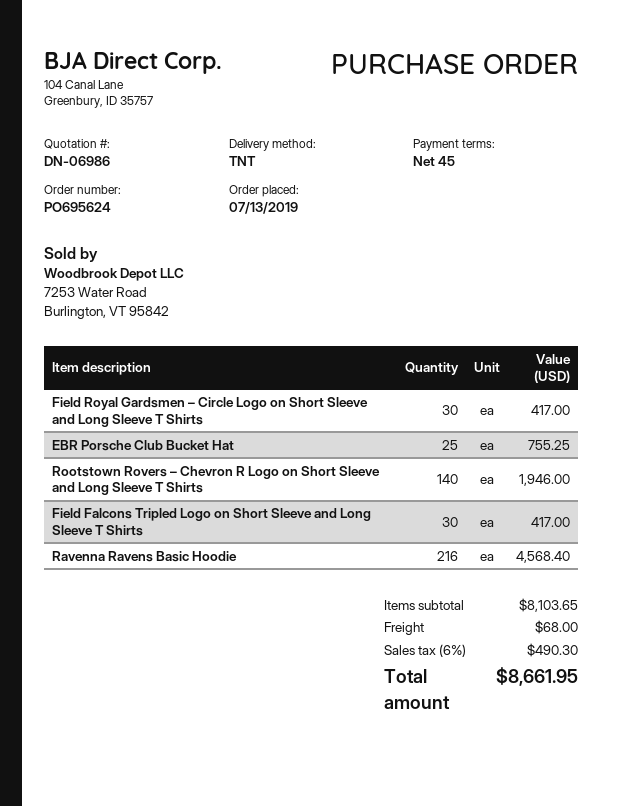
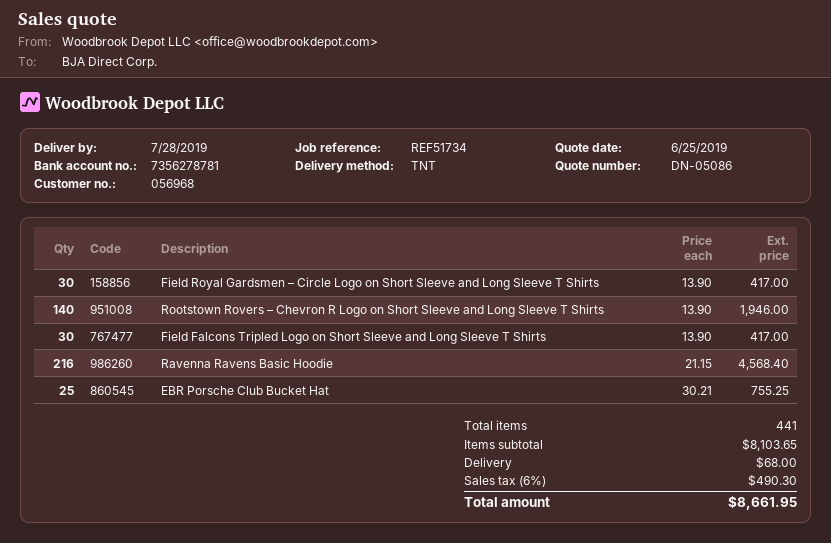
quote number: DN-06986 -> DN-05086

